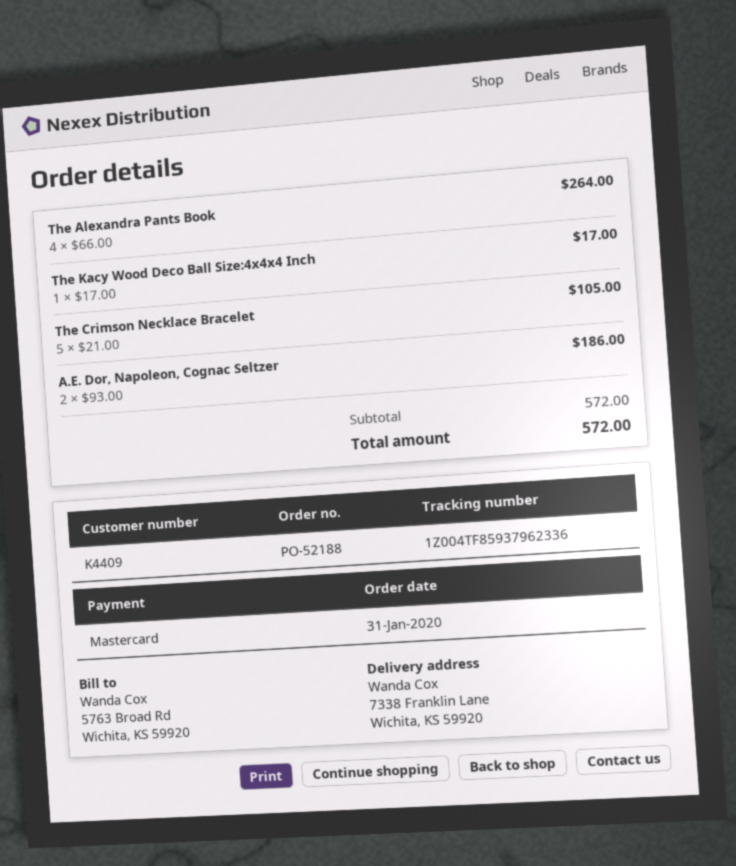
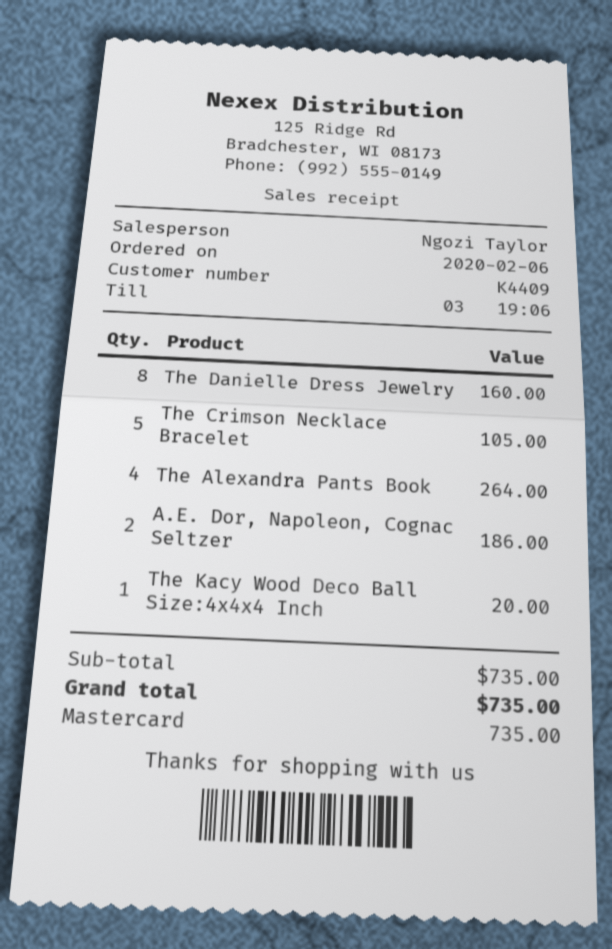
order date: 2020-01-31 -> 2020-02-06
The Kacy Wood Deco Ball Size:4x4x4 Inch: 1 for 17.00 -> 1 for 20.00
The Danielle Dress Jewelry: none -> 8 for 160.00
subtotal: 572.00 -> 735.00
total: 572.00 -> 735.00

